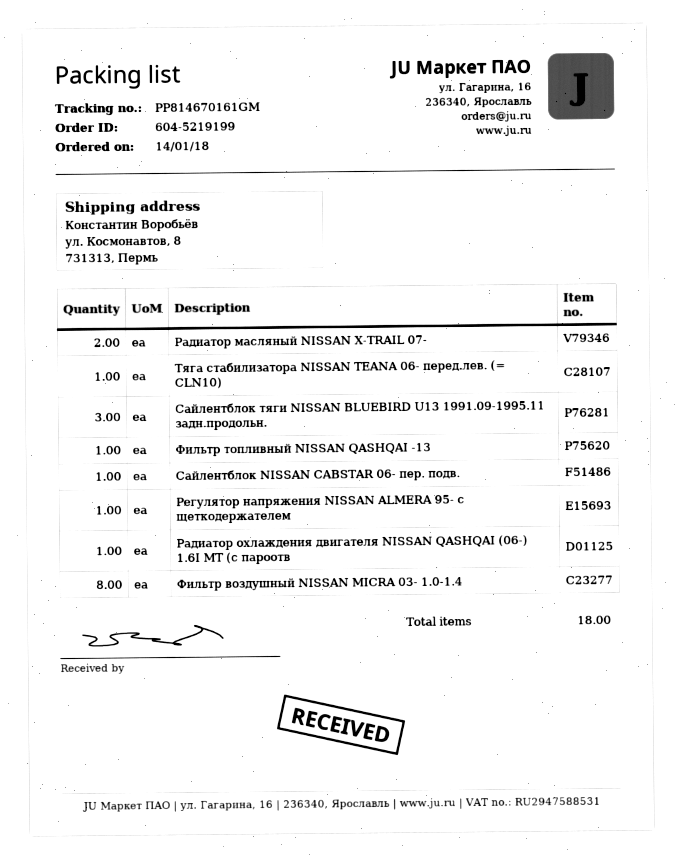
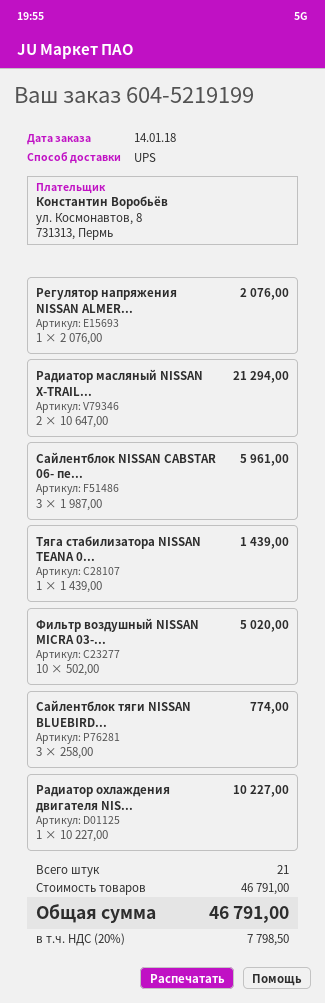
Фильтр топливный NISSAN QASHQAI -13: 1 -> none
Сайлентблок NISSAN CABSTAR 06- пер. подв.: 1 -> 3
Фильтр воздушный NISSAN MICRA 03- 1.0-1.4: 8 -> 10
total quantity: 18 -> 21

